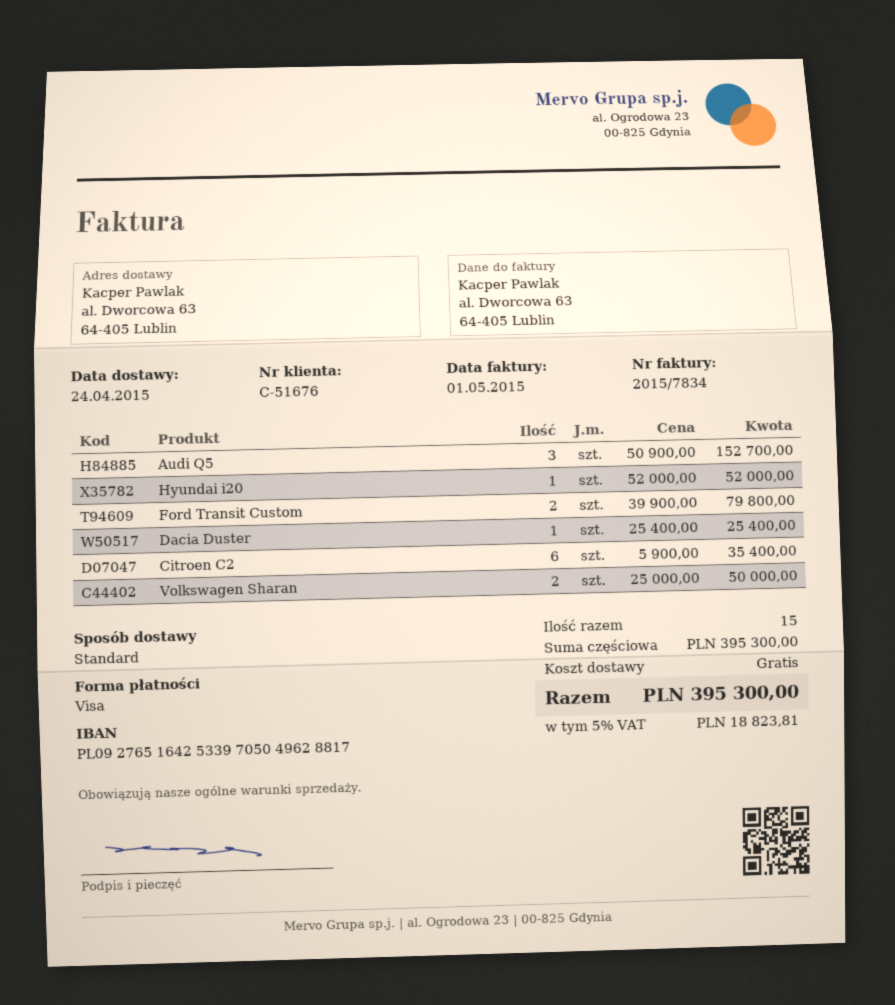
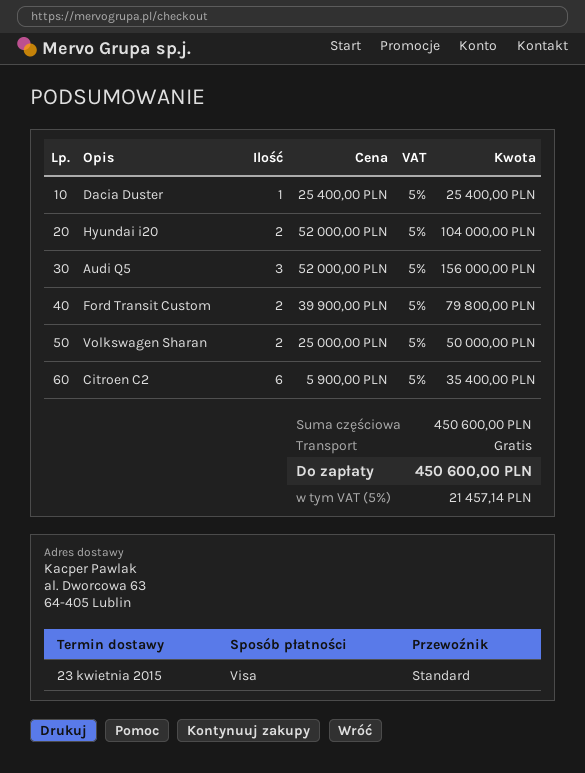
delivery date: 2015-04-24 -> 2015-04-23
Audi Q5: 3 x 50900.00 = 152700.00 -> 3 x 52000.00 = 156000.00
Hyundai i20: 1 x 52000.00 = 52000.00 -> 2 x 52000.00 = 104000.00
subtotal: 395300.00 -> 450600.00
tax: 5% = 18823.81 -> 5% = 21457.14
total: 395300.00 -> 450600.00

